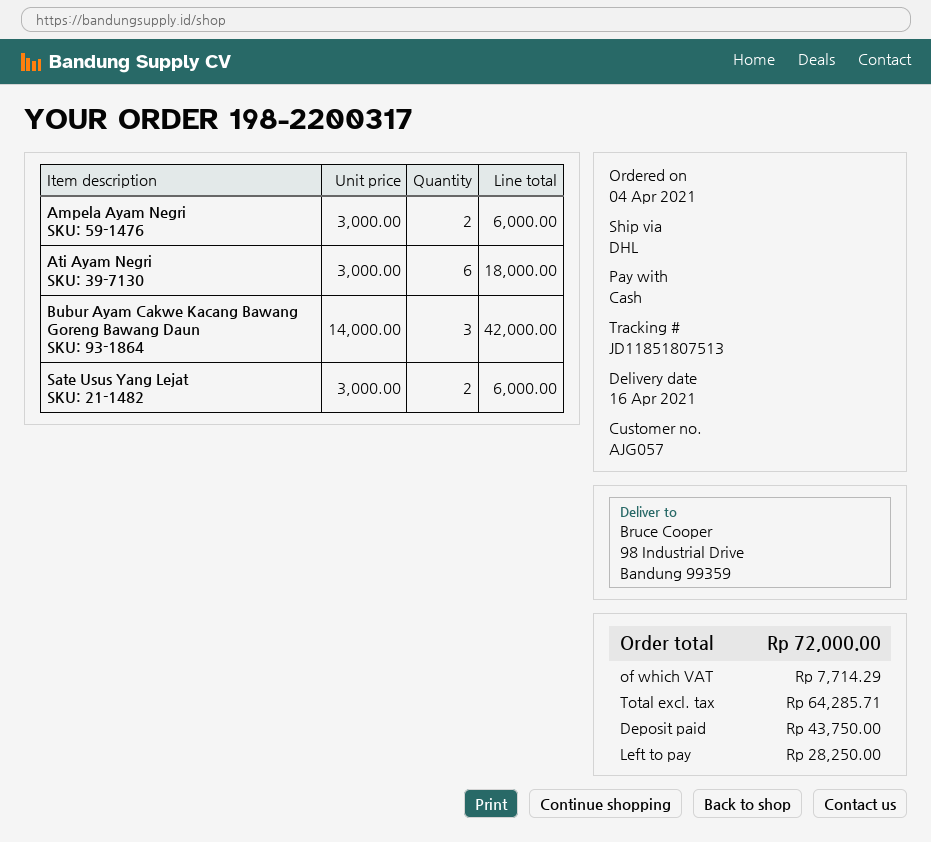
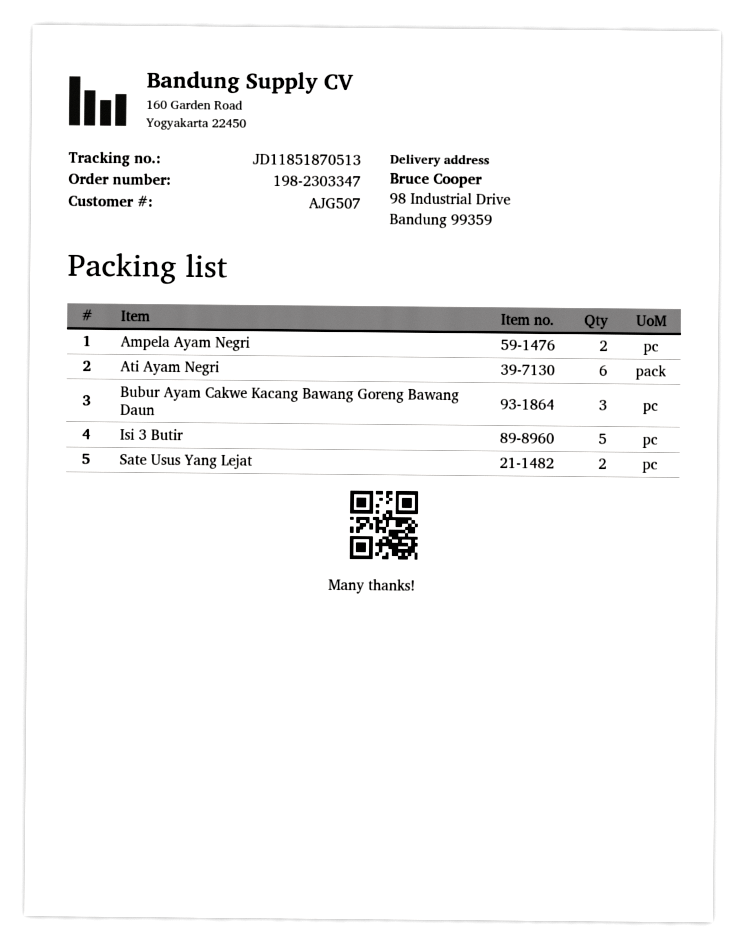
order number: 198-2200317 -> 198-2303347
customer number: AJG057 -> AJG507
tracking number: JD11851807513 -> JD11851870513
Isi 3 Butir: none -> 5

